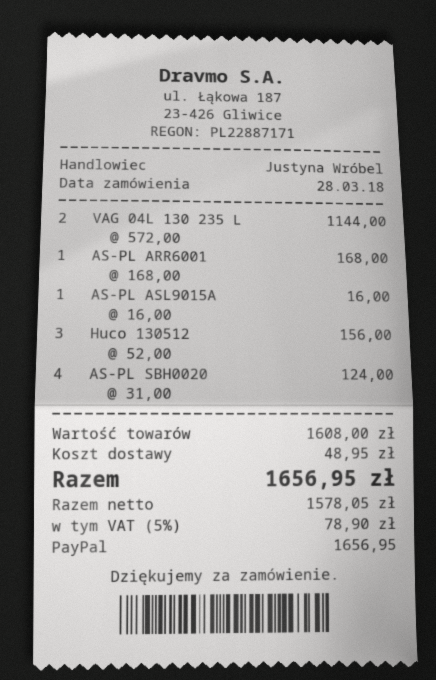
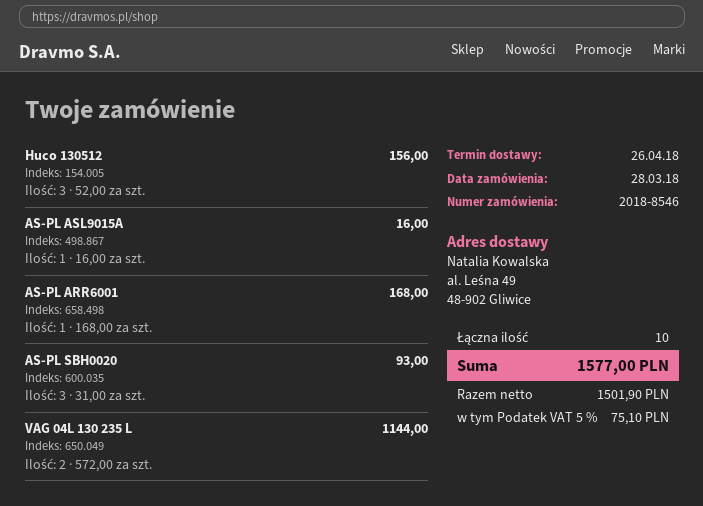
AS-PL SBH0020: 4 x 31.00 = 124.00 -> 3 x 31.00 = 93.00
shipping: 48.95 -> none
net: 1578.05 -> 1501.90
tax: 5% = 78.90 -> 5% = 75.10
total: 1656.95 -> 1577.00

